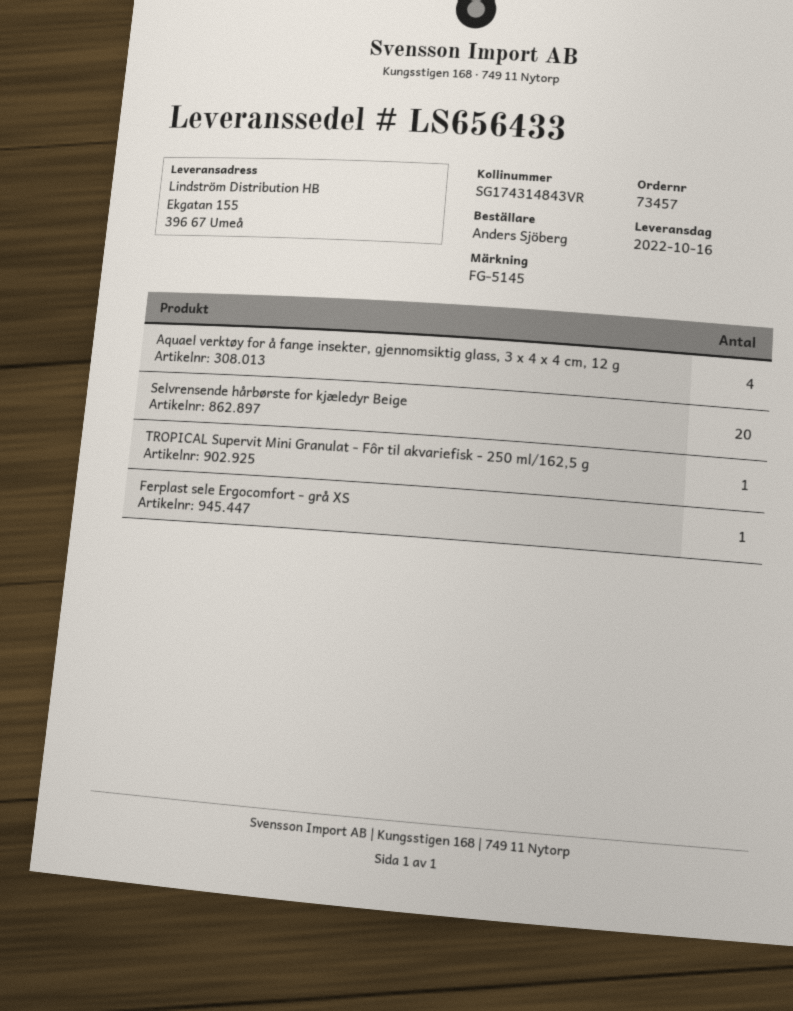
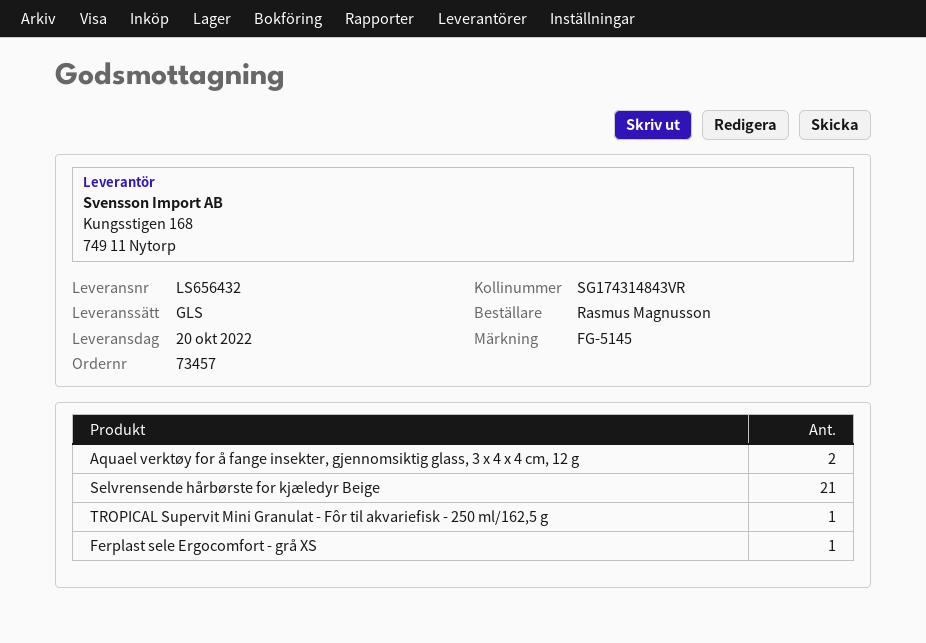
delivery note number: LS656433 -> LS656432
delivery date: 2022-10-16 -> 2022-10-20
ordered by: Anders Sjöberg -> Rasmus Magnusson
Aquael verktøy for å fange insekter, gjennomsiktig glass, 3 x 4 x 4 cm, 12 g: 4 -> 2
Selvrensende hårbørste for kjæledyr Beige: 20 -> 21

